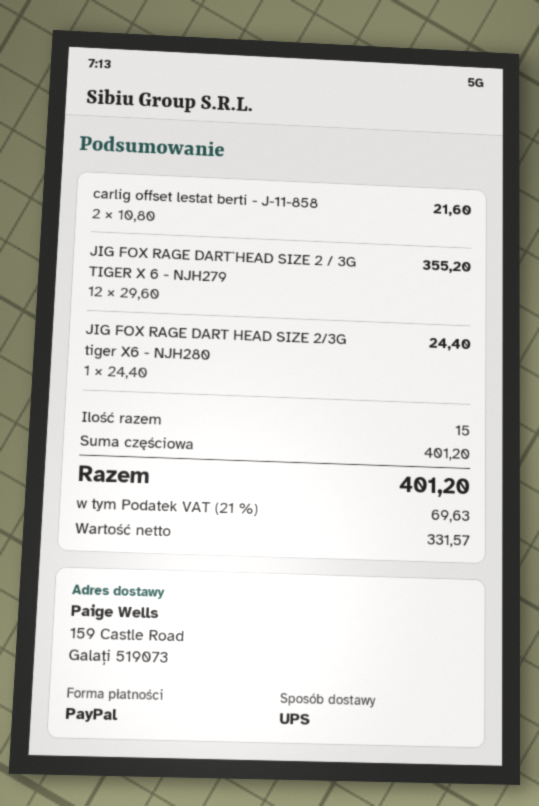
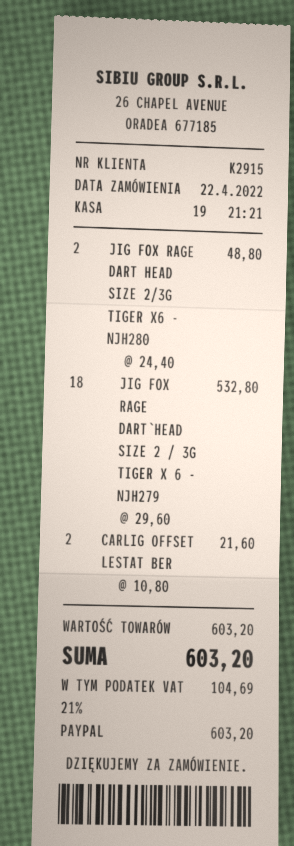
JIG FOX RAGE DART`HEAD SIZE 2 / 3G TIGER X 6 - NJH279: 12 x 29.60 = 355.20 -> 18 x 29.60 = 532.80
JIG FOX RAGE DART HEAD SIZE 2/3G tiger X6 - NJH280: 1 x 24.40 = 24.40 -> 2 x 24.40 = 48.80
subtotal: 401.20 -> 603.20
tax: 21% = 69.63 -> 21% = 104.69
total: 401.20 -> 603.20

